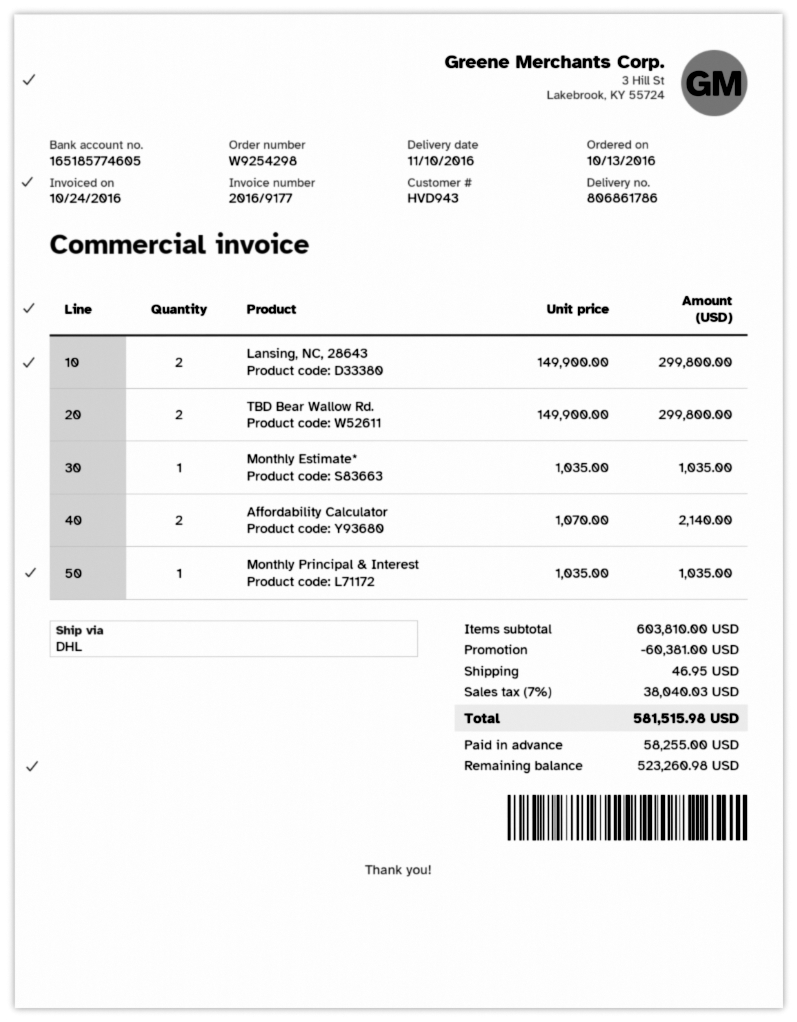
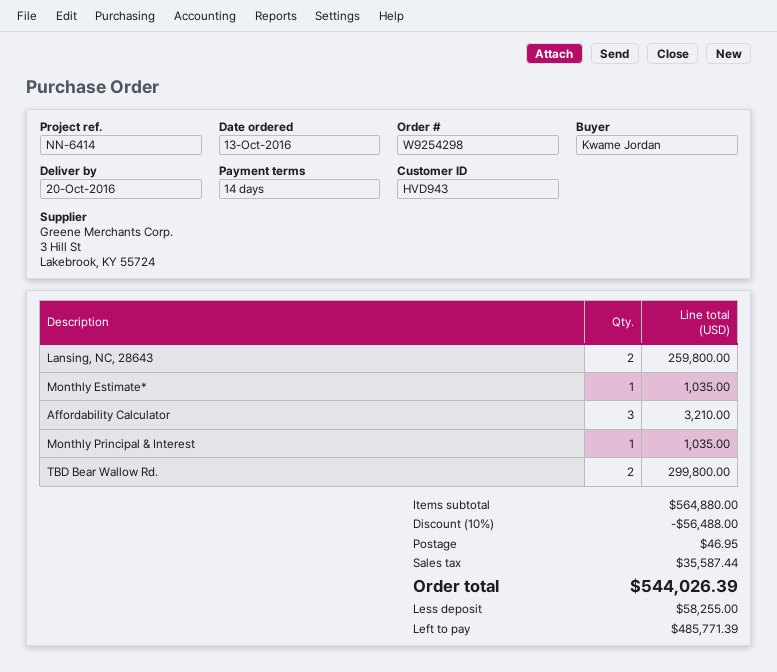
delivery date: 2016-11-10 -> 2016-10-20
Lansing, NC, 28643: 2 for 299800.00 -> 2 for 259800.00
Affordability Calculator: 2 for 2140.00 -> 3 for 3210.00
subtotal: 603810.00 -> 564880.00
discount: 60381.00 -> 56488.00
tax: 38040.03 -> 35587.44
total: 581515.98 -> 544026.39
balance: 523260.98 -> 485771.39

